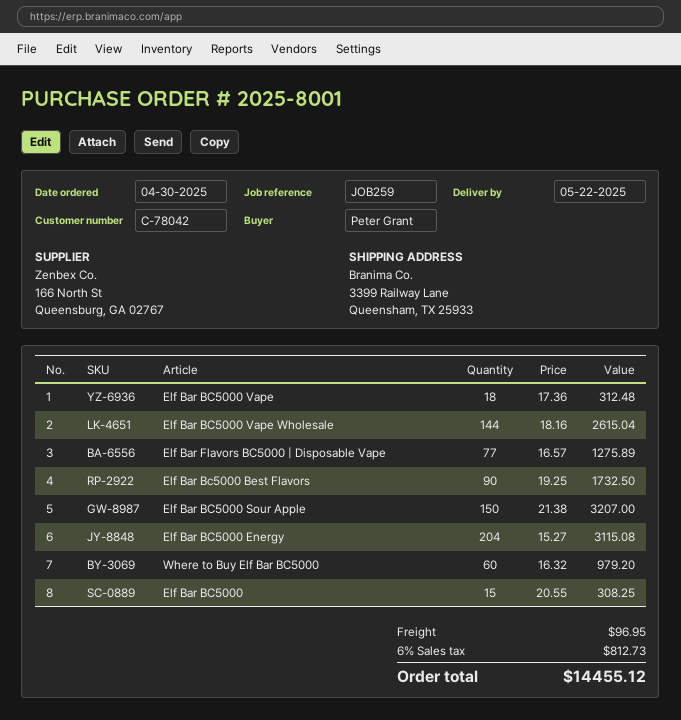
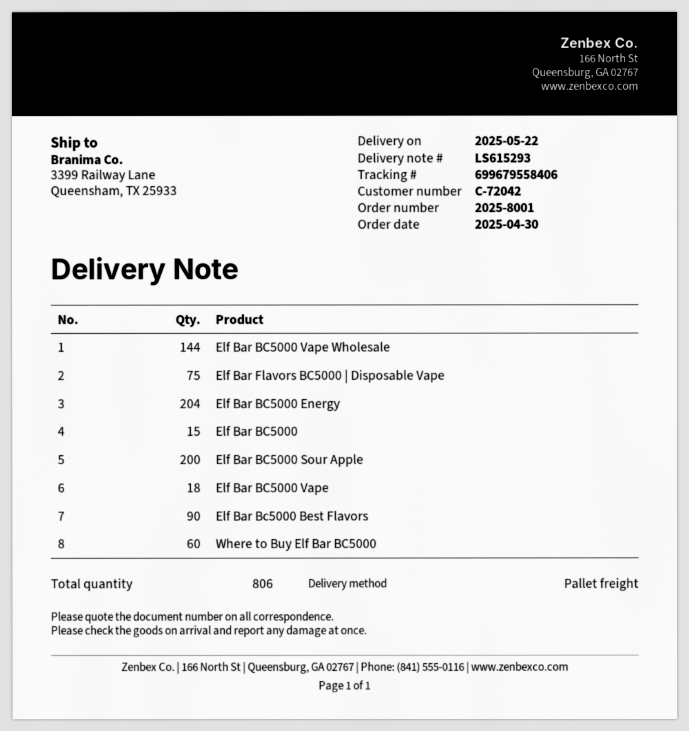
customer number: C-78042 -> C-72042
Elf Bar Flavors BC5000 | Disposable Vape: 77 -> 75
Elf Bar BC5000 Sour Apple: 150 -> 200

